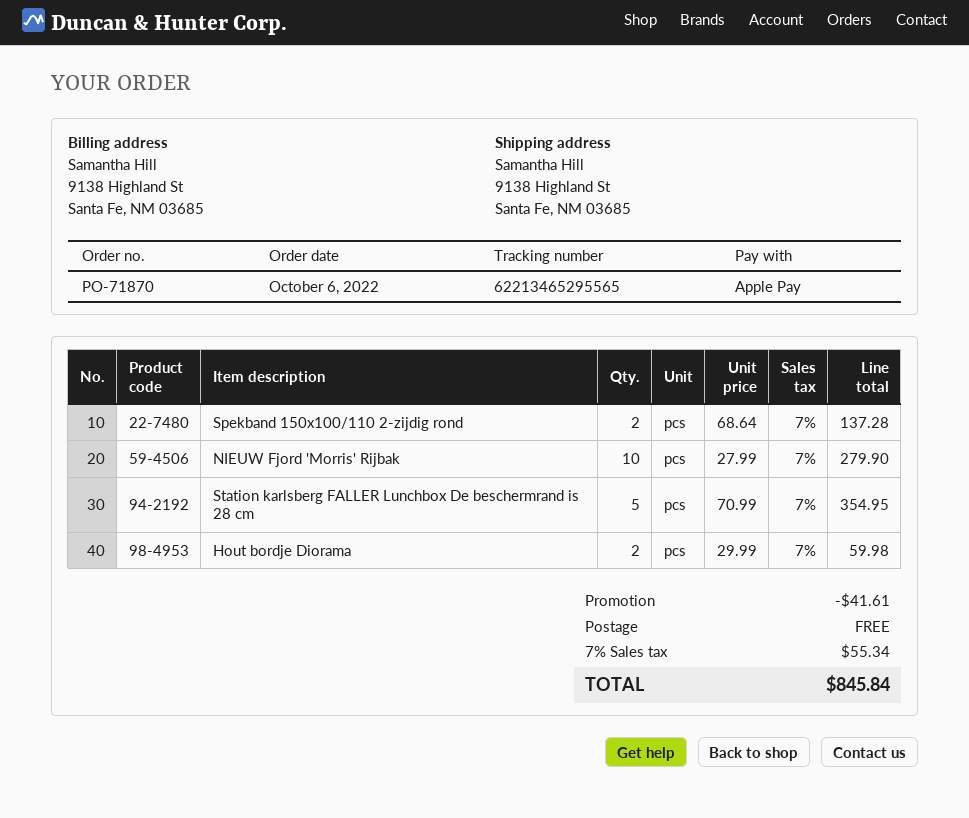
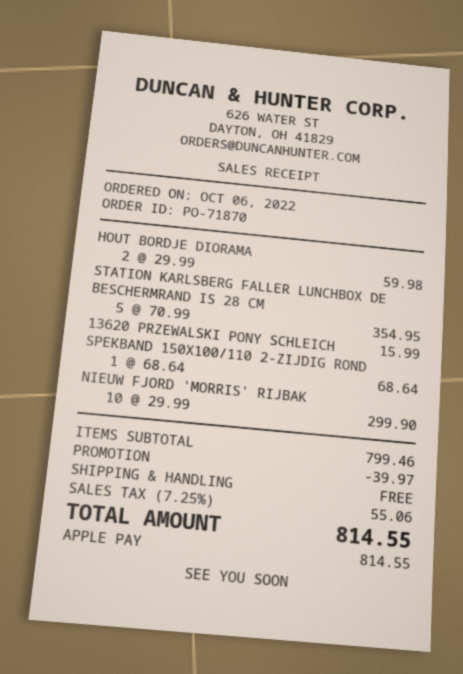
Spekband 150x100/110 2-zijdig rond: 2 x 68.64 = 137.28 -> 1 x 68.64 = 68.64
NIEUW Fjord 'Morris' Rijbak: 10 x 27.99 = 279.90 -> 10 x 29.99 = 299.90
13620 PRZEWALSKI PONY SCHLEICH: none -> 1 x 15.99 = 15.99
discount: 41.61 -> 39.97
tax: 7% = 55.34 -> 7.25% = 55.06
total: 845.84 -> 814.55

